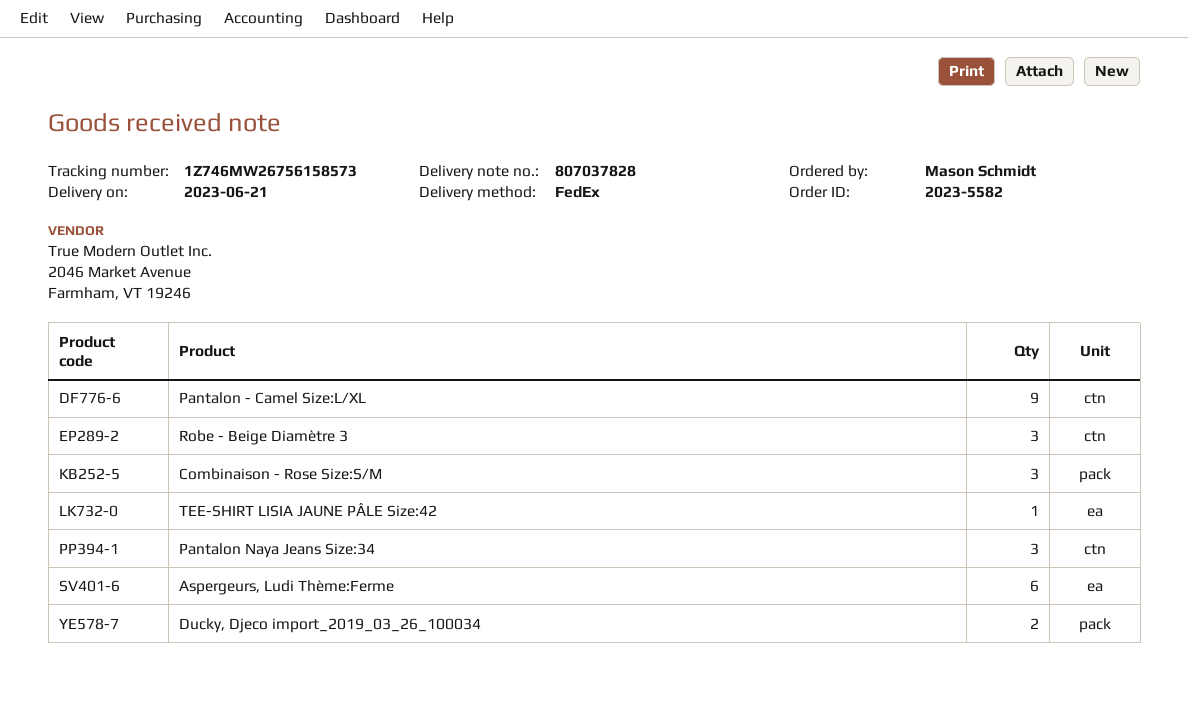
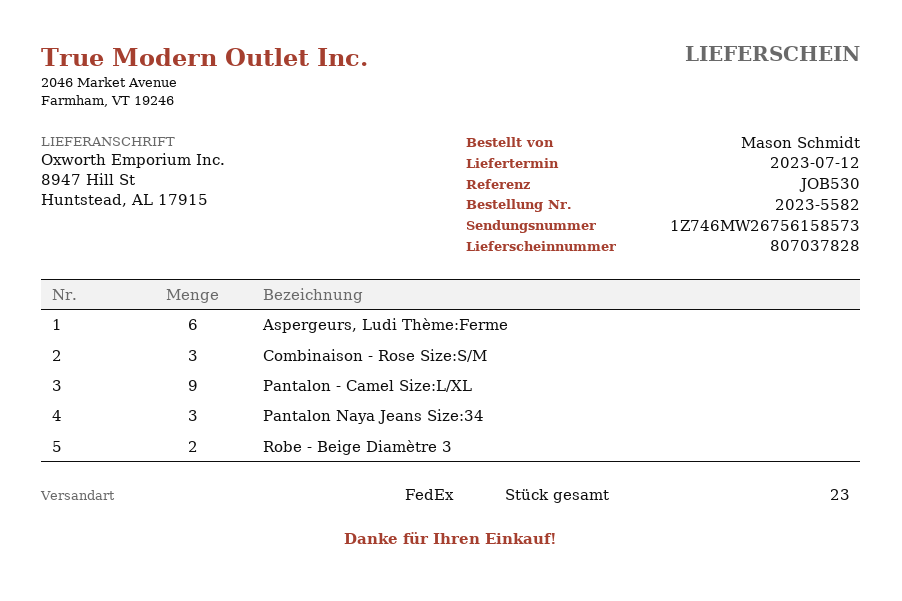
delivery date: 2023-06-21 -> 2023-07-12
Robe - Beige Diamètre 3: 3 -> 2
TEE-SHIRT LISIA JAUNE PÂLE Size:42: 1 -> none
Ducky, Djeco import_2019_03_26_100034: 2 -> none

